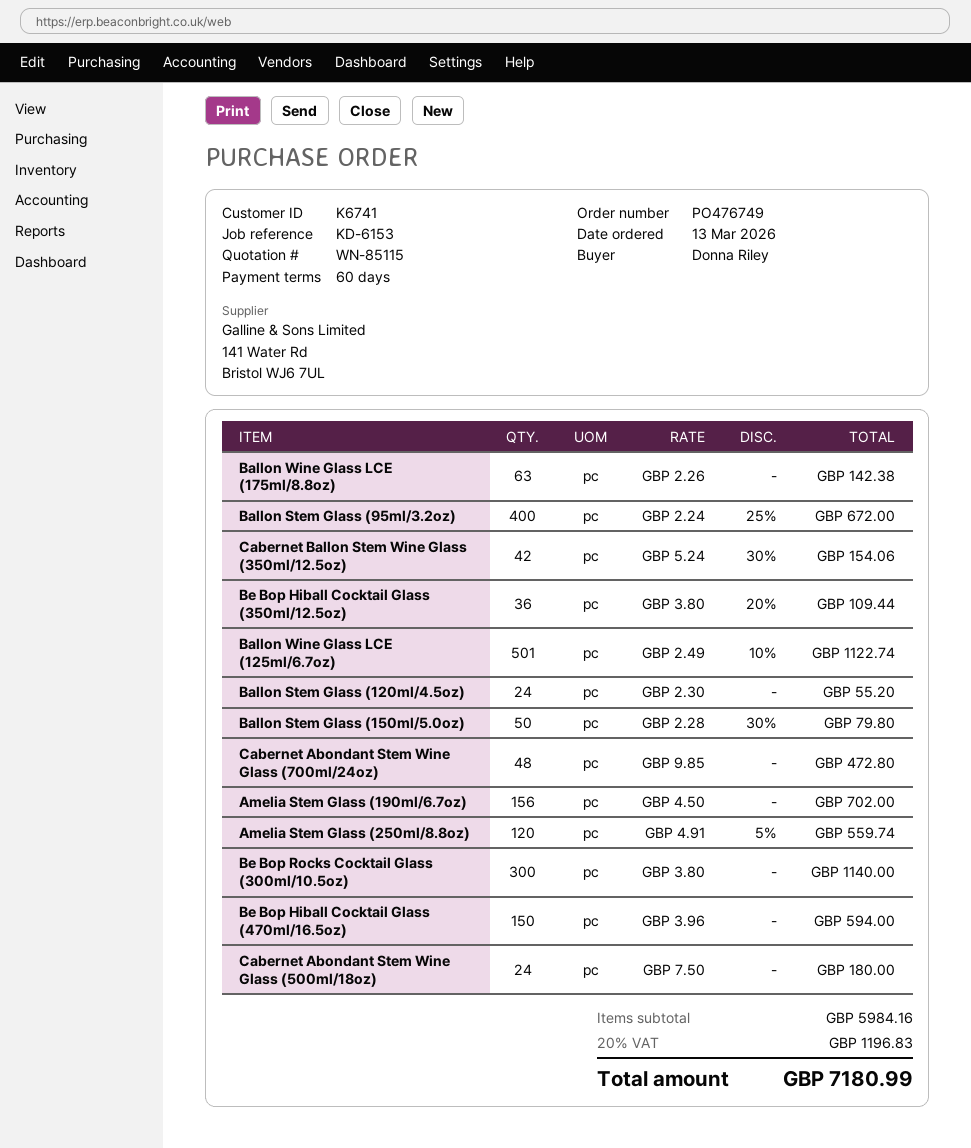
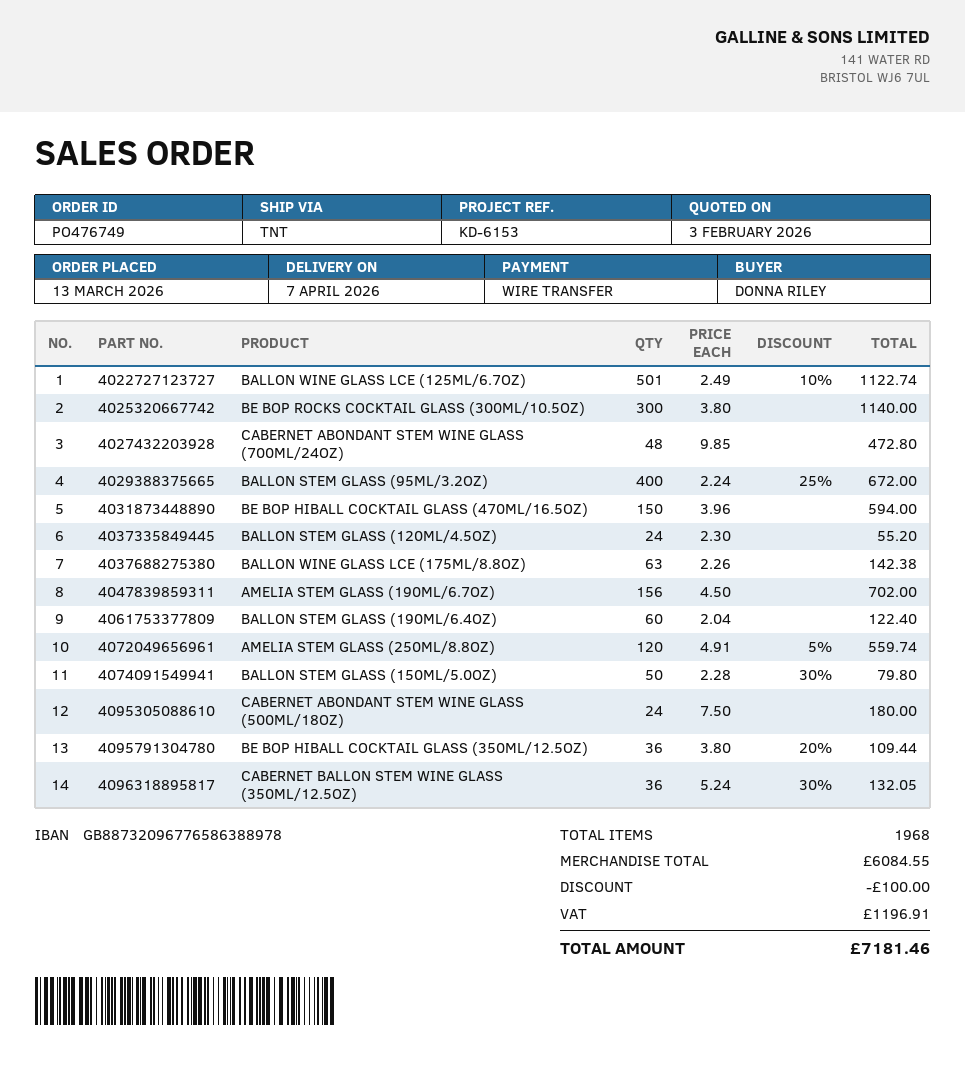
Cabernet Ballon Stem Wine Glass (350ml/12.5oz): 42 x 5.24 - 30% = 154.06 -> 36 x 5.24 - 30% = 132.05
BALLON STEM GLASS (190ML/6.4OZ): none -> 60 x 2.04 = 122.40
subtotal: 5984.16 -> 6084.55
discount: none -> 100.00
tax: 1196.83 -> 1196.91
total: 7180.99 -> 7181.46

